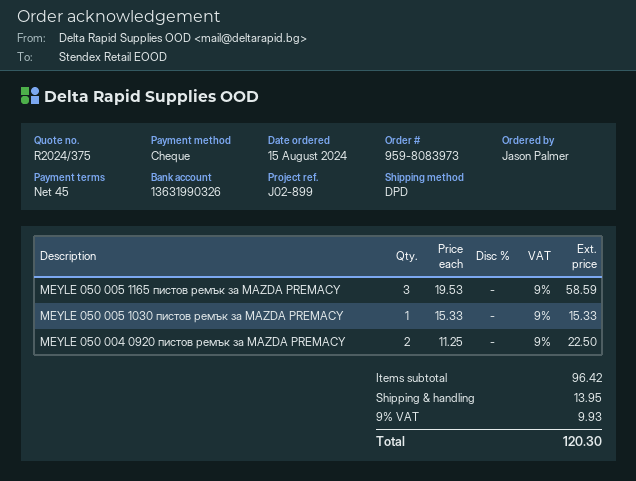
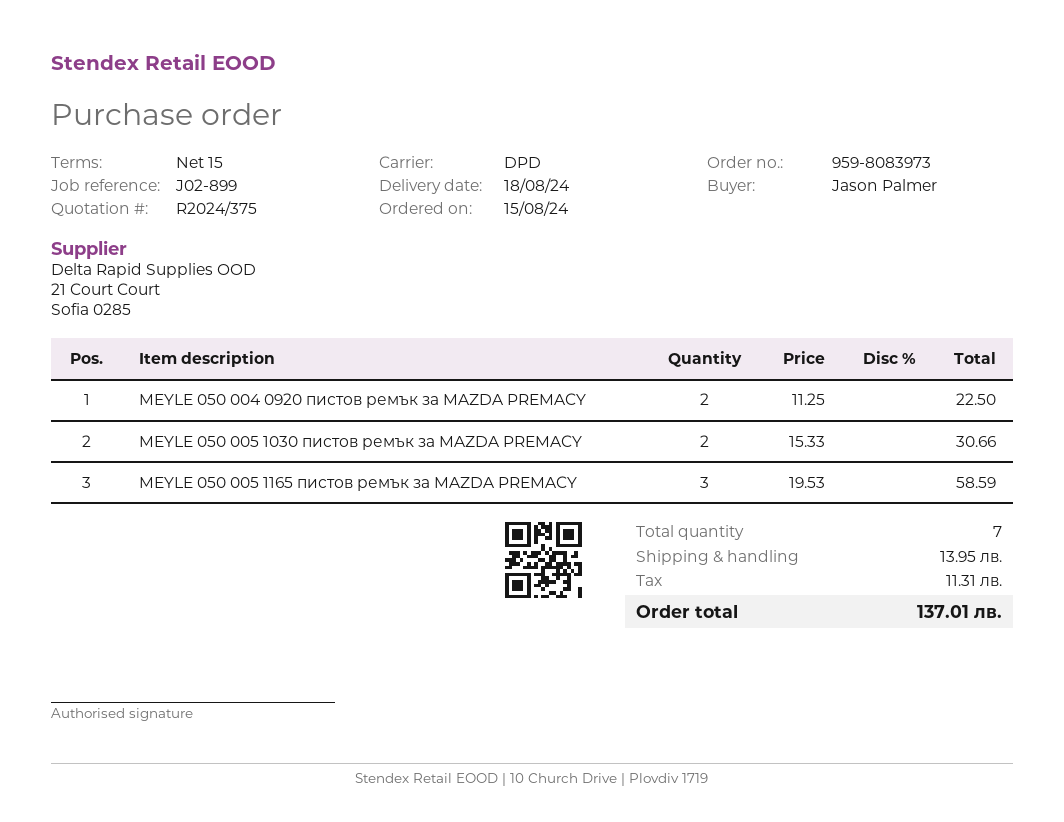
payment terms: 45 days -> 15 days
MEYLE 050 005 1030 пистов ремък за MAZDA PREMACY: 1 x 15.33 = 15.33 -> 2 x 15.33 = 30.66
tax: 9.93 -> 11.31
total: 120.30 -> 137.01

